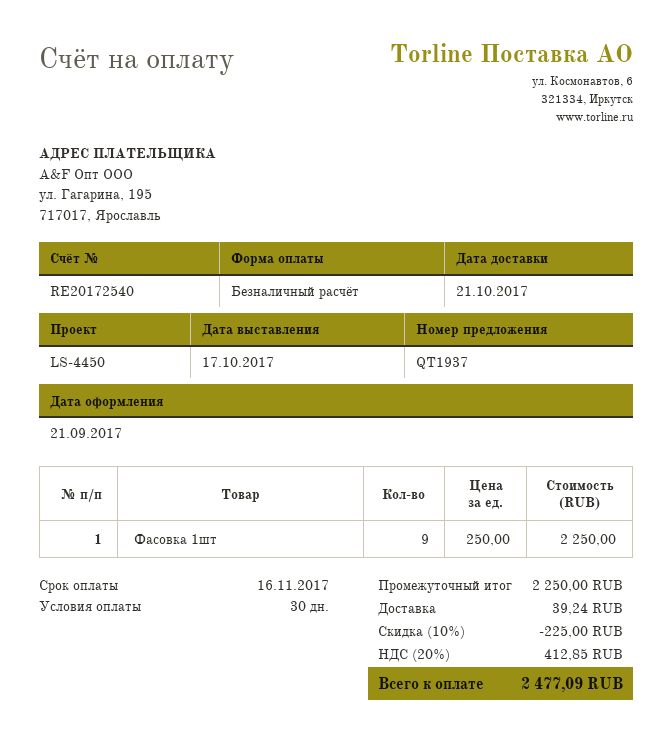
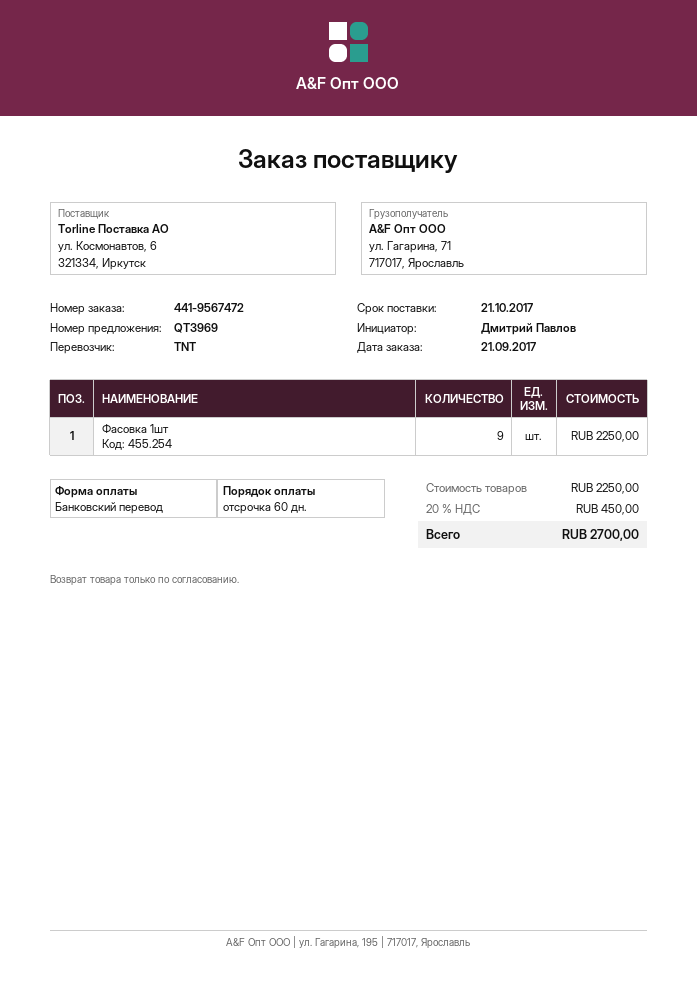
quote number: QT1937 -> QT3969
payment terms: 30 days -> 60 days
discount: 10% = 225.00 -> none
shipping: 39.24 -> none
tax: 20% = 412.85 -> 20% = 450.00
total: 2477.09 -> 2700.00

